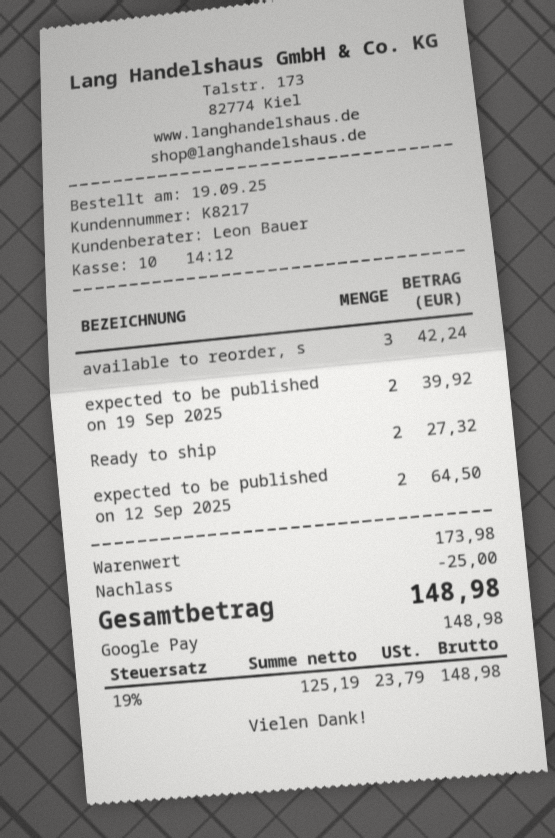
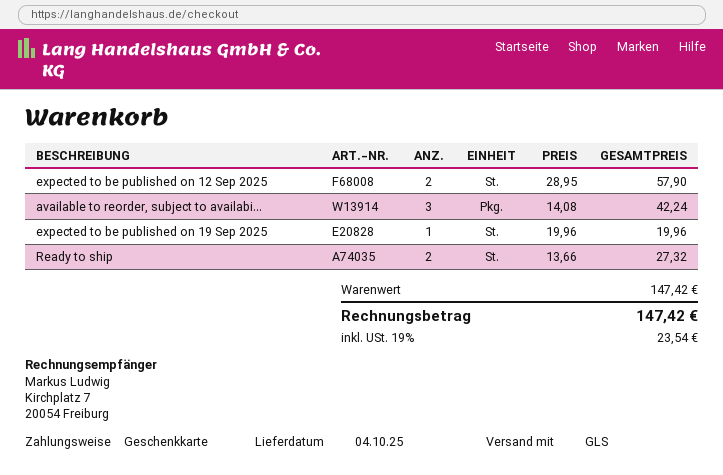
payment method: Google Pay -> gift card
expected to be published on 19 Sep 2025: 2 for 39.92 -> 1 for 19.96
expected to be published on 12 Sep 2025: 2 for 64.50 -> 2 for 57.90
subtotal: 173.98 -> 147.42
discount: 25.00 -> none
tax: 19% = 23.79 -> 19% = 23.54
total: 148.98 -> 147.42

